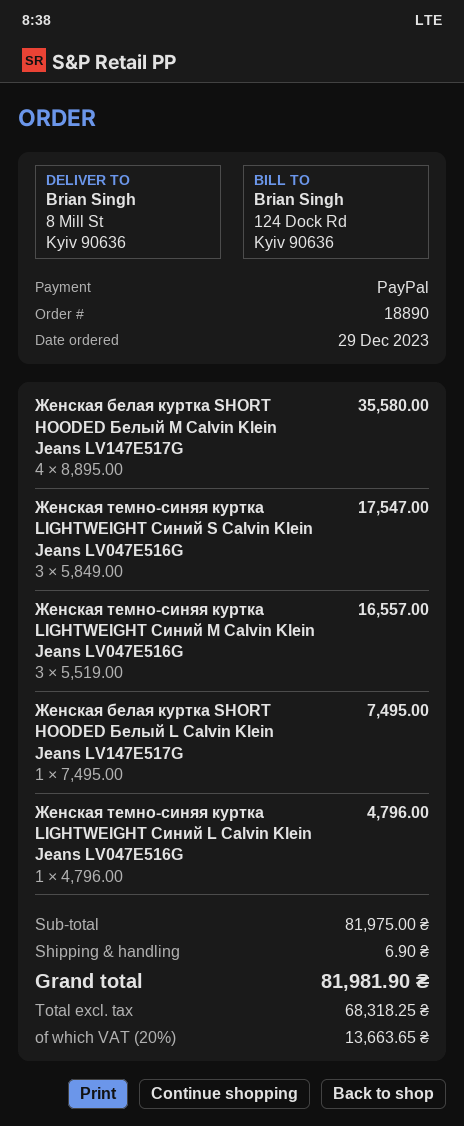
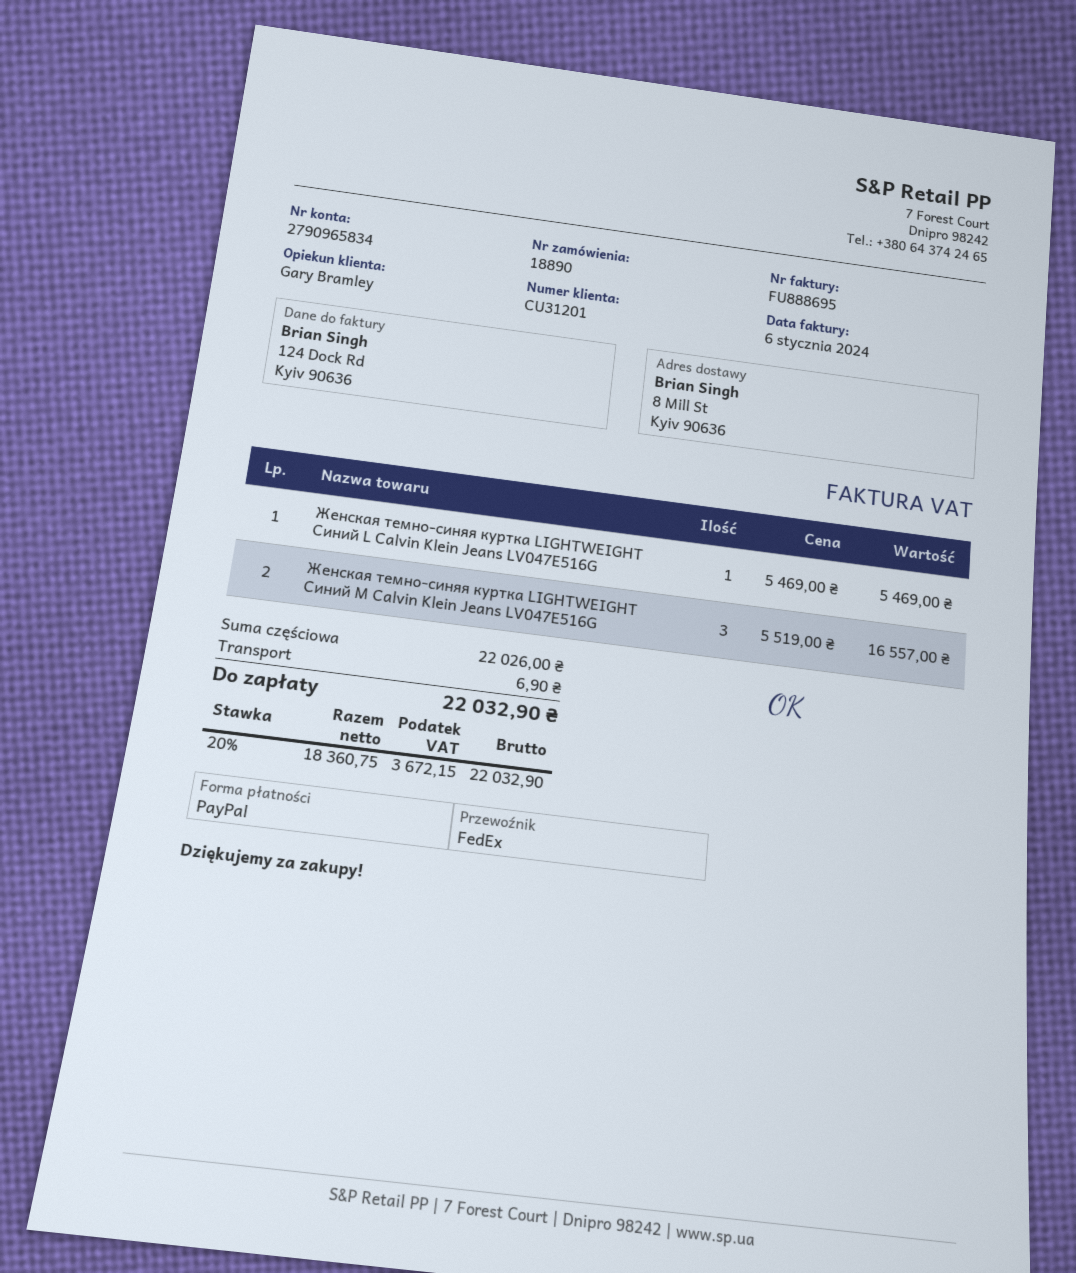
Женская белая куртка SHORT HOODED Белый M Calvin Klein Jeans LV147E517G: 4 x 8895.00 = 35580.00 -> none
Женская темно-синяя куртка LIGHTWEIGHT Синий S Calvin Klein Jeans LV047E516G: 3 x 5849.00 = 17547.00 -> none
Женская белая куртка SHORT HOODED Белый L Calvin Klein Jeans LV147E517G: 1 x 7495.00 = 7495.00 -> none
Женская темно-синяя куртка LIGHTWEIGHT Синий L Calvin Klein Jeans LV047E516G: 1 x 4796.00 = 4796.00 -> 1 x 5469.00 = 5469.00
subtotal: 81975.00 -> 22026.00
net: 68318.25 -> 18360.75
tax: 20% = 13663.65 -> 20% = 3672.15
total: 81981.90 -> 22032.90

